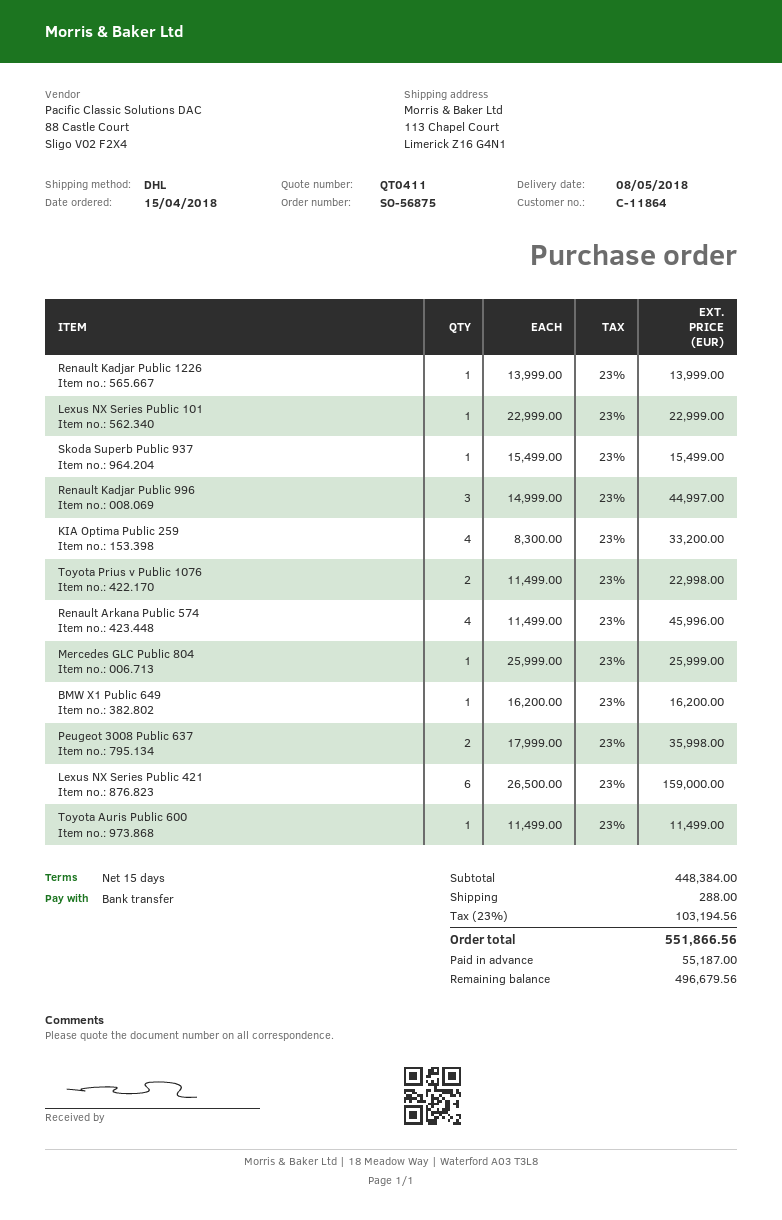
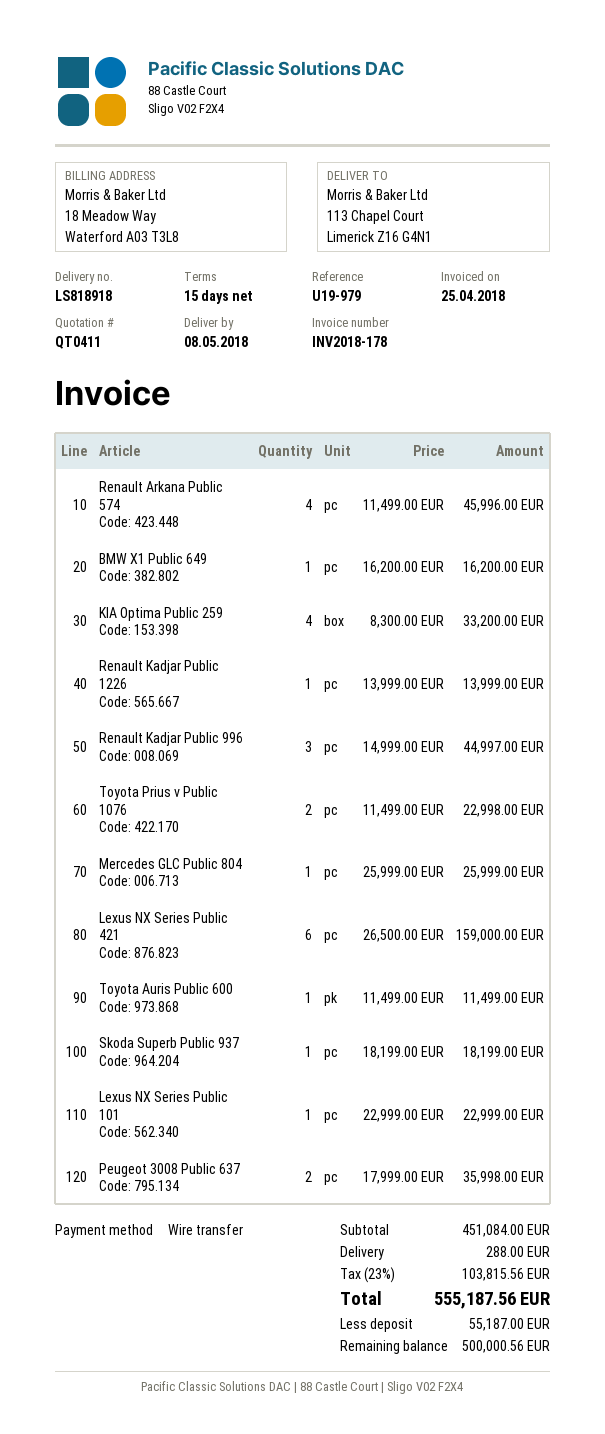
Skoda Superb Public 937: 1 x 15499.00 = 15499.00 -> 1 x 18199.00 = 18199.00
subtotal: 448384.00 -> 451084.00
tax: 23% = 103194.56 -> 23% = 103815.56
total: 551866.56 -> 555187.56
balance: 496679.56 -> 500000.56

